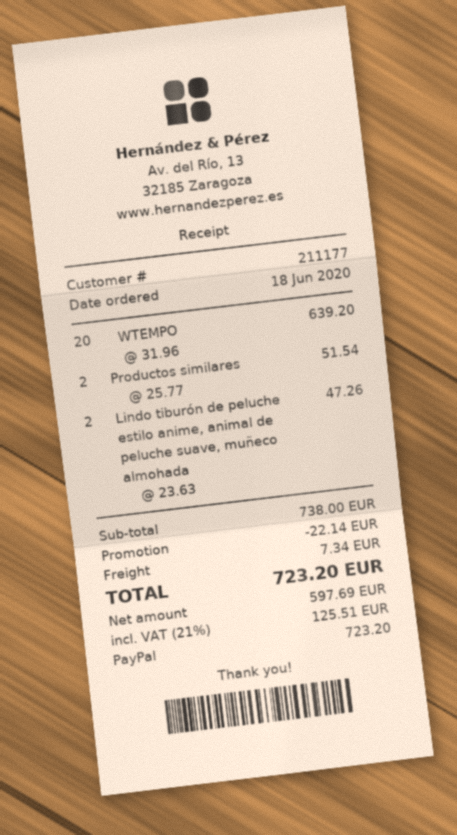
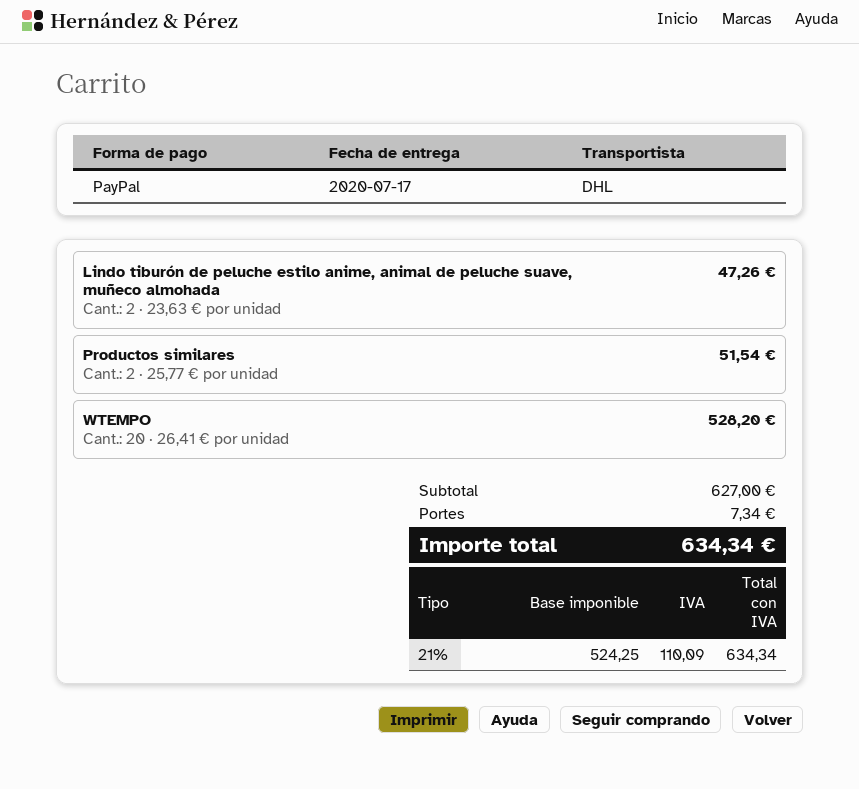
WTEMPO: 20 x 31.96 = 639.20 -> 20 x 26.41 = 528.20
subtotal: 738.00 -> 627.00
discount: 22.14 -> none
net: 597.69 -> 524.25
tax: 21% = 125.51 -> 21% = 110.09
total: 723.20 -> 634.34

